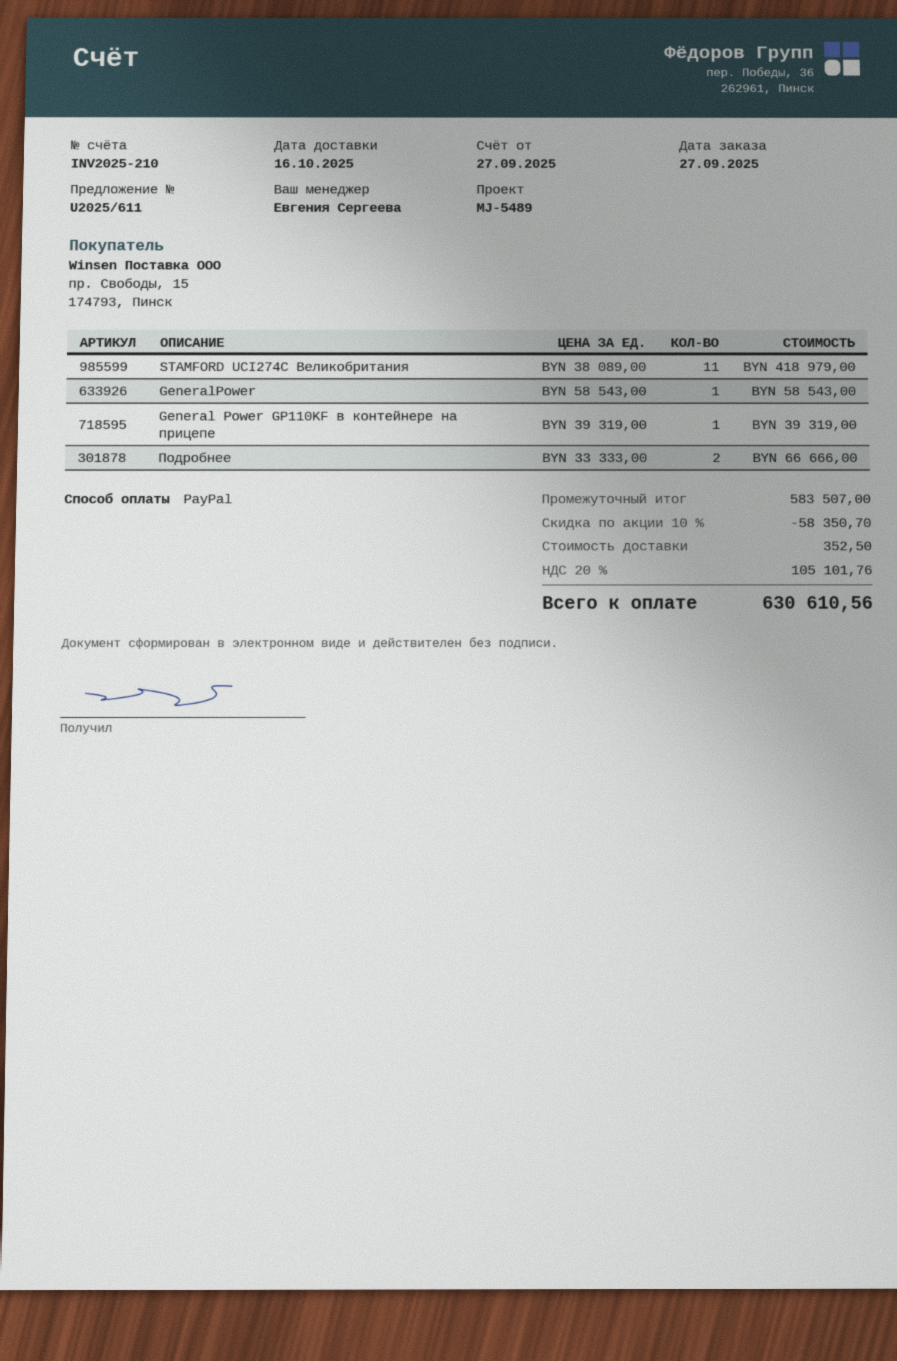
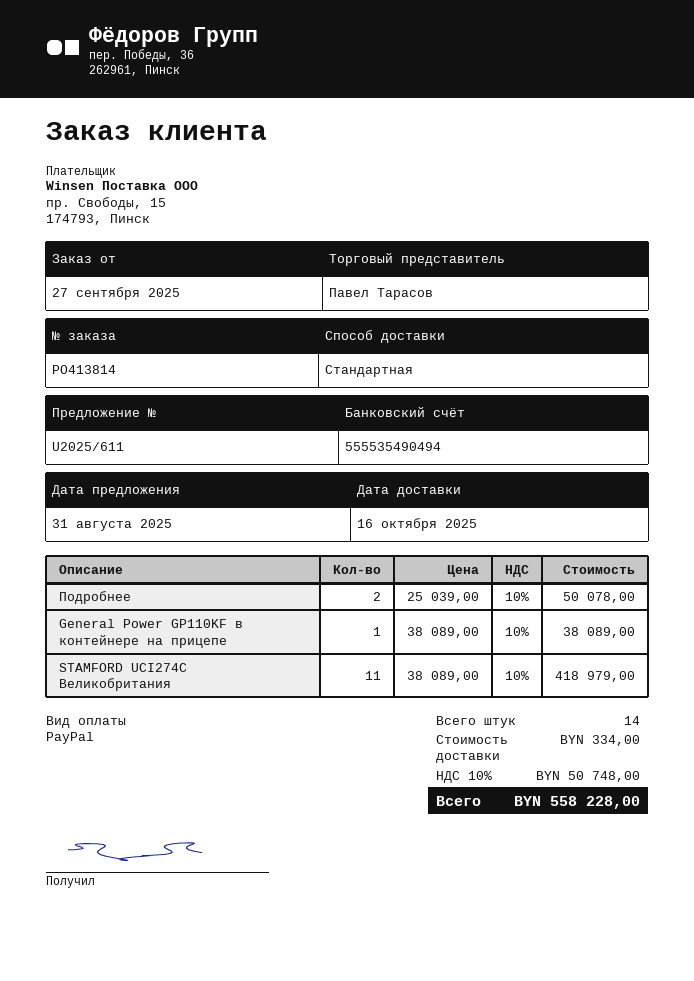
sales rep: Евгения Сергеева -> Павел Тарасов
GeneralPower: 1 x 58543.00 = 58543.00 -> none
General Power GP110KF в контейнере на прицепе: 1 x 39319.00 = 39319.00 -> 1 x 38089.00 = 38089.00
Подробнее: 2 x 33333.00 = 66666.00 -> 2 x 25039.00 = 50078.00
discount: 10% = 58350.70 -> none
shipping: 352.50 -> 334.00
tax: 20% = 105101.76 -> 10% = 50748.00
total: 630610.56 -> 558228.00

